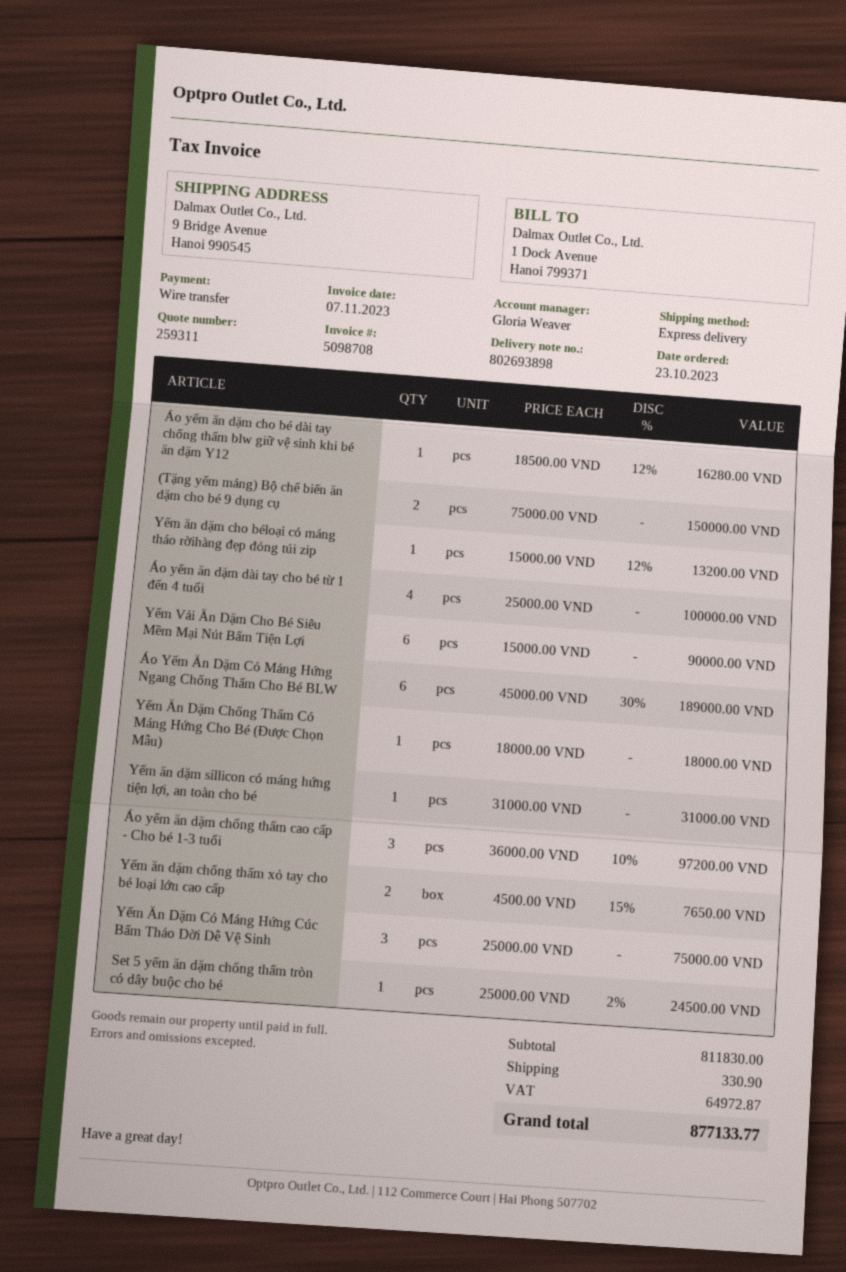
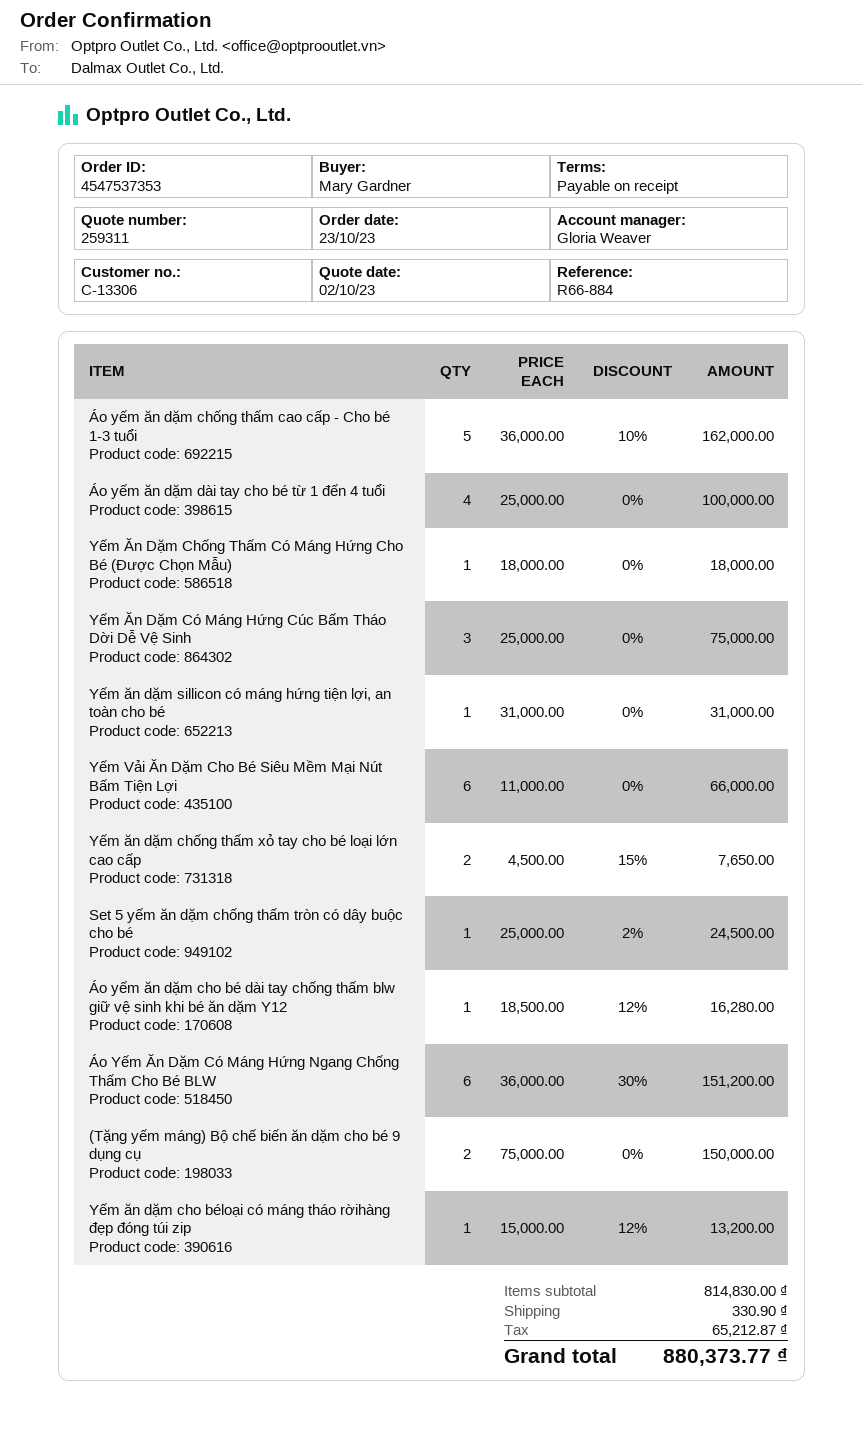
Yếm Vải Ăn Dặm Cho Bé Siêu Mềm Mại Nút Bấm Tiện Lợi: 6 x 15000.00 = 90000.00 -> 6 x 11000.00 = 66000.00
Áo Yếm Ăn Dặm Có Máng Hứng Ngang Chống Thấm Cho Bé BLW: 6 x 45000.00 - 30% = 189000.00 -> 6 x 36000.00 - 30% = 151200.00
Áo yếm ăn dặm chống thấm cao cấp - Cho bé 1-3 tuổi: 3 x 36000.00 - 10% = 97200.00 -> 5 x 36000.00 - 10% = 162000.00
subtotal: 811830.00 -> 814830.00
tax: 64972.87 -> 65212.87
total: 877133.77 -> 880373.77

